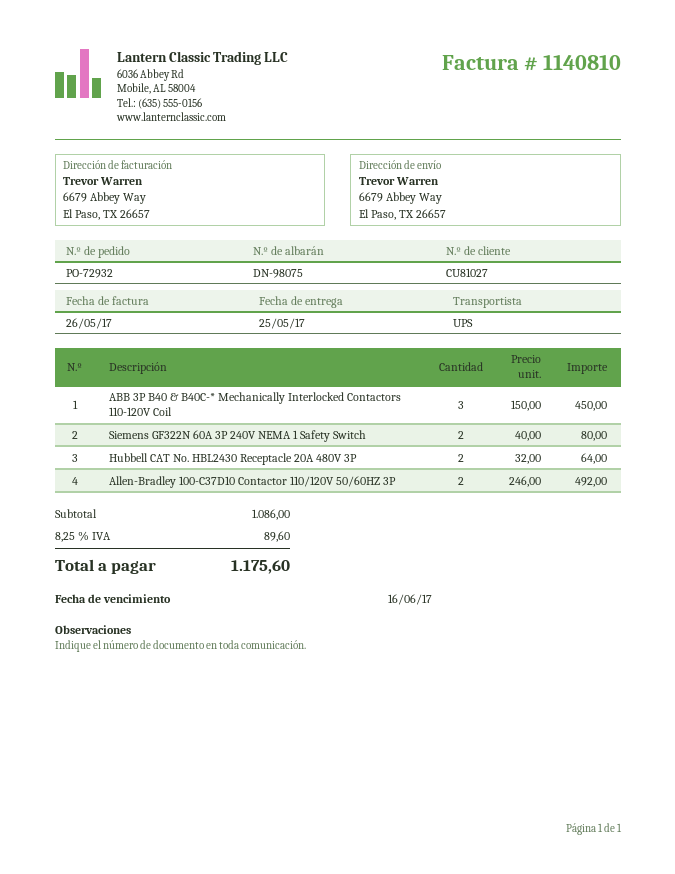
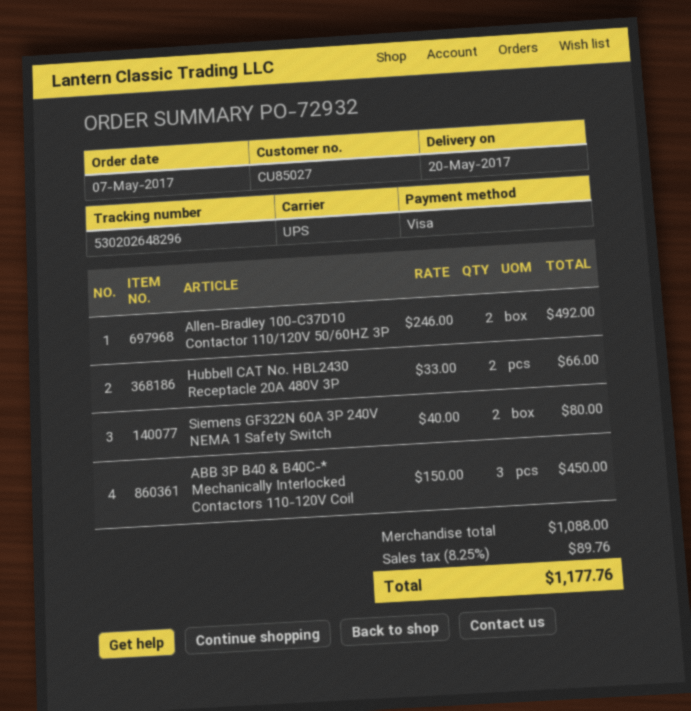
delivery date: 2017-05-25 -> 2017-05-20
customer number: CU81027 -> CU85027
Hubbell CAT No. HBL2430 Receptacle 20A 480V 3P: 2 x 32.00 = 64.00 -> 2 x 33.00 = 66.00
subtotal: 1086.00 -> 1088.00
tax: 8.25% = 89.60 -> 8.25% = 89.76
total: 1175.60 -> 1177.76

